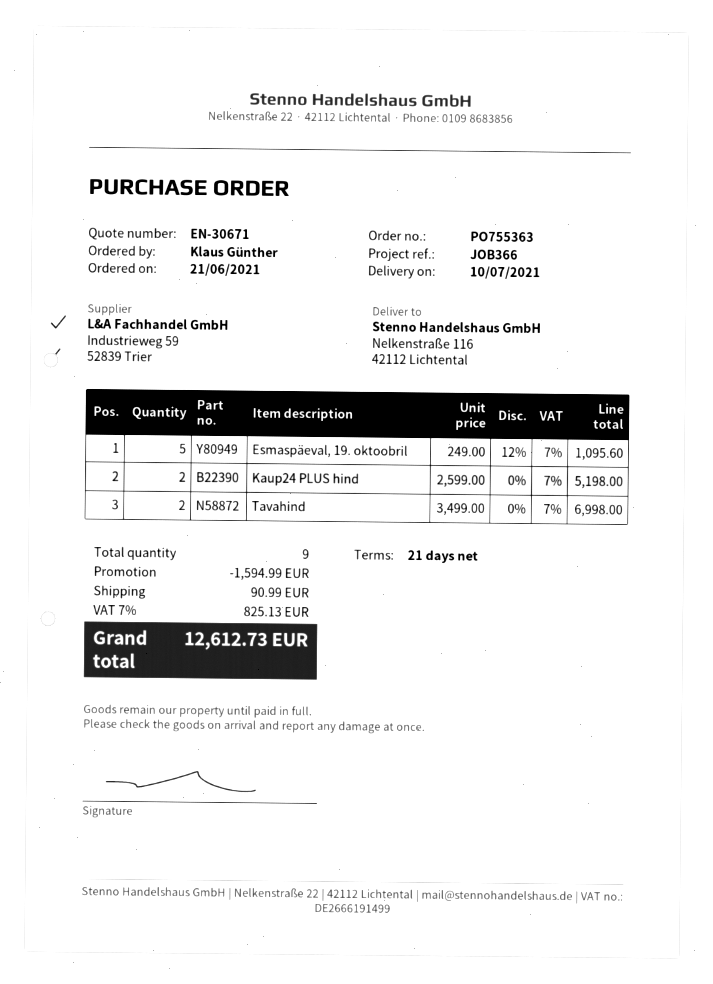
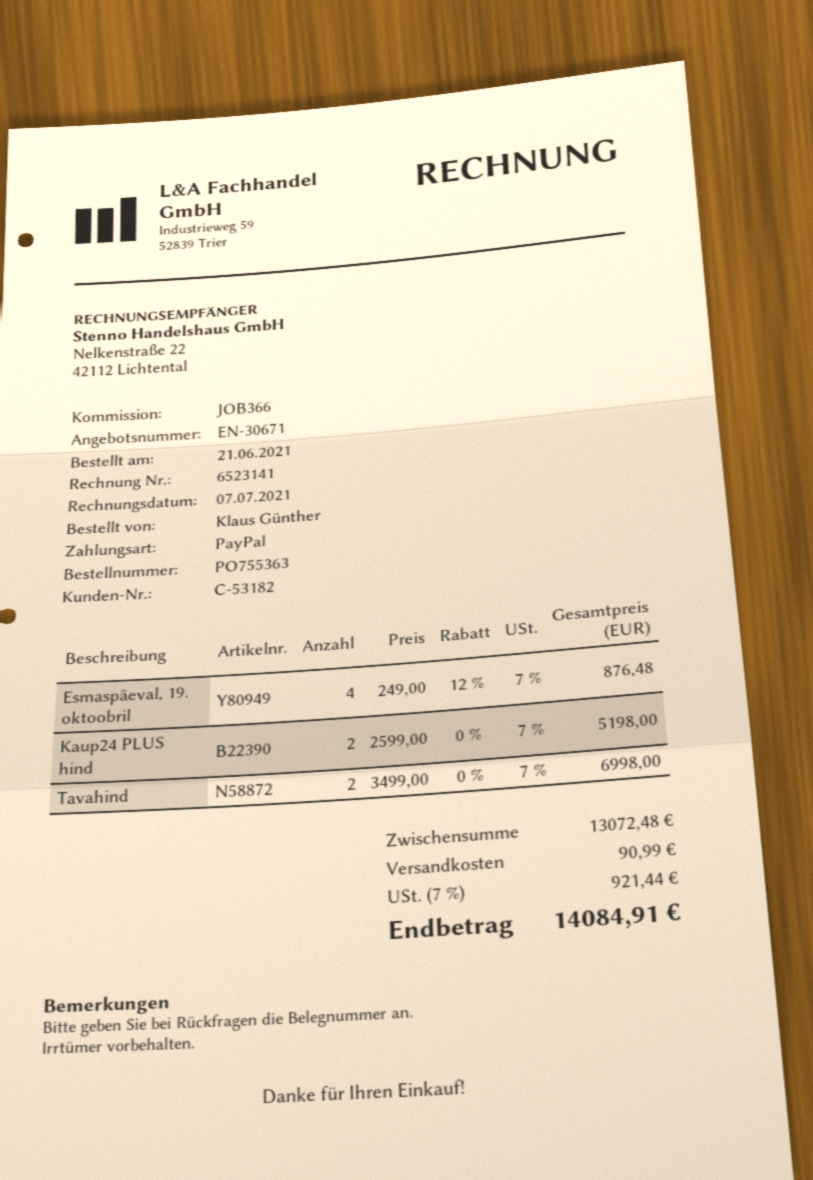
Esmaspäeval, 19. oktoobril: 5 x 249.00 - 12% = 1095.60 -> 4 x 249.00 - 12% = 876.48
discount: 1594.99 -> none
tax: 7% = 825.13 -> 7% = 921.44
total: 12612.73 -> 14084.91

